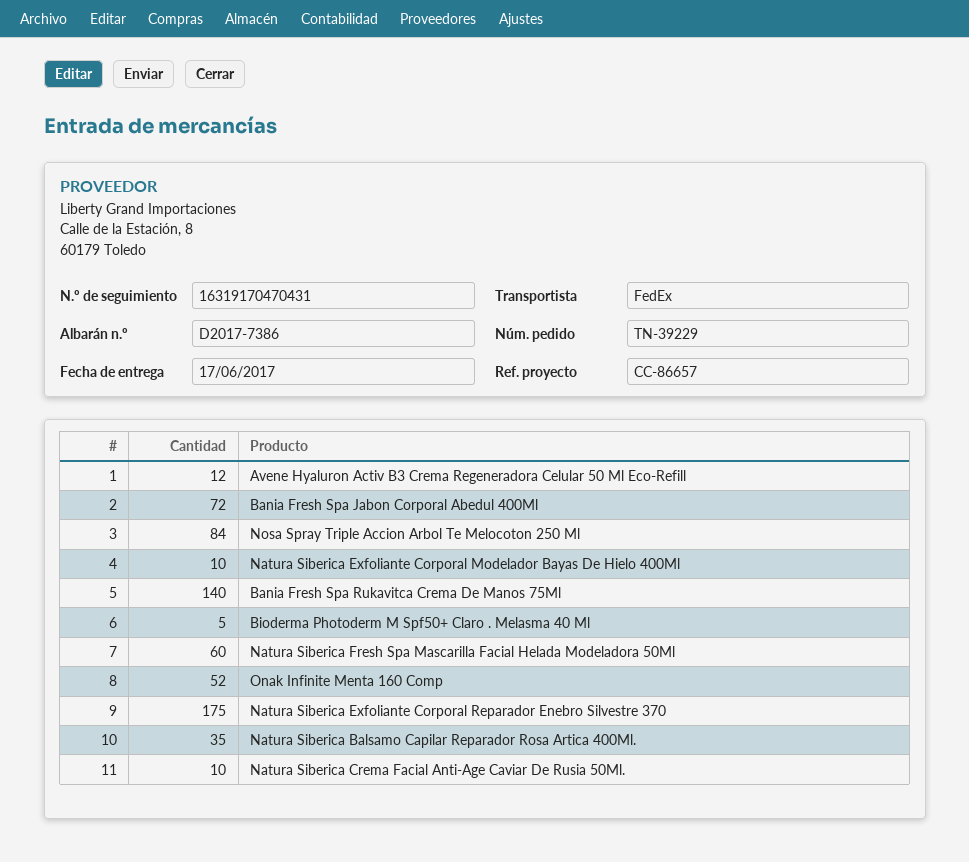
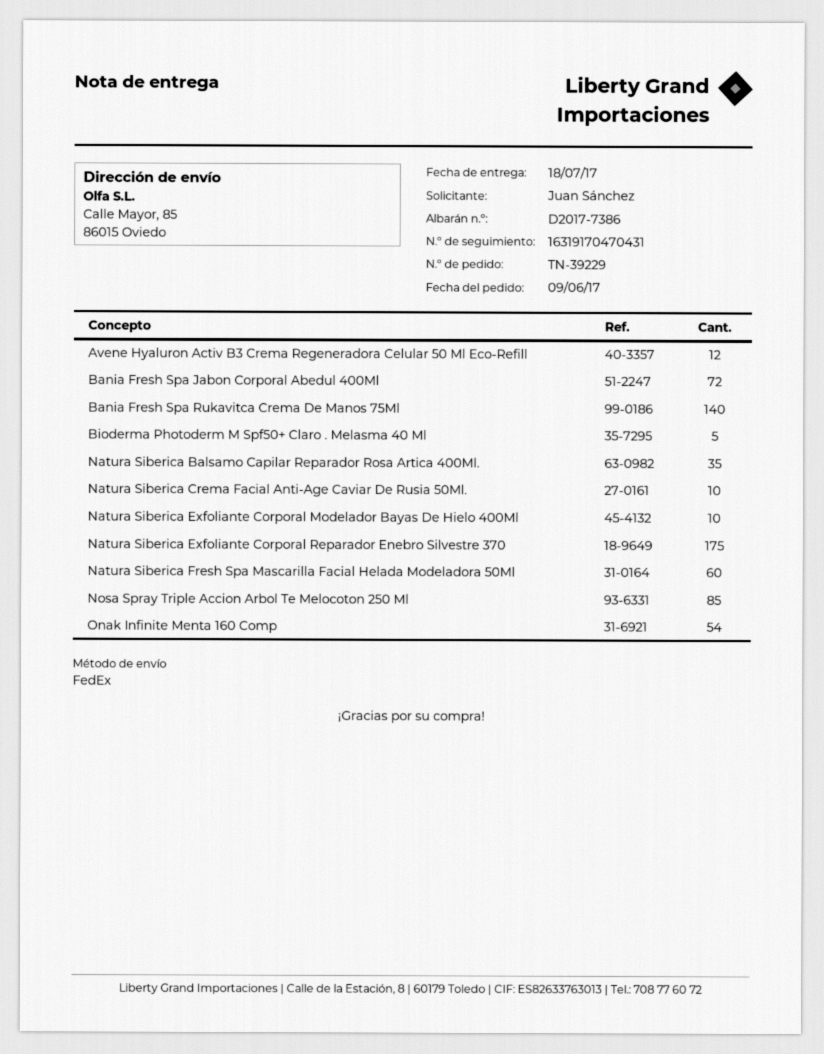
delivery date: 2017-06-17 -> 2017-07-18
Nosa Spray Triple Accion Arbol Te Melocoton 250 Ml: 84 -> 85
Onak Infinite Menta 160 Comp: 52 -> 54

